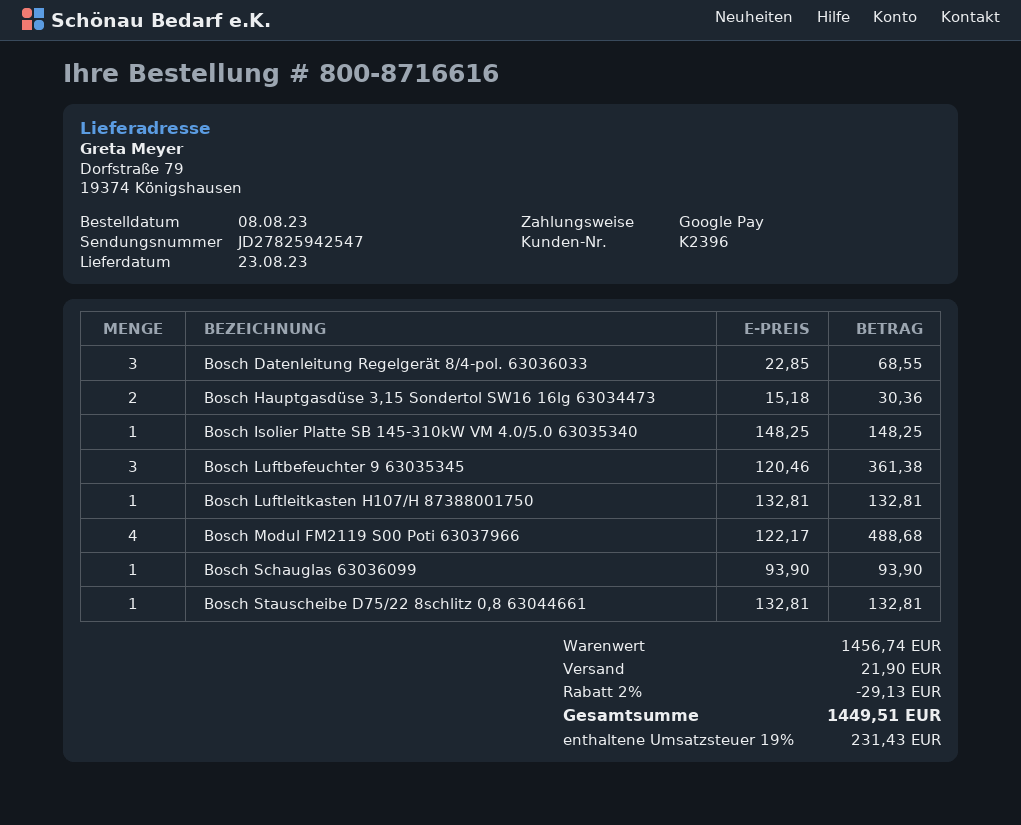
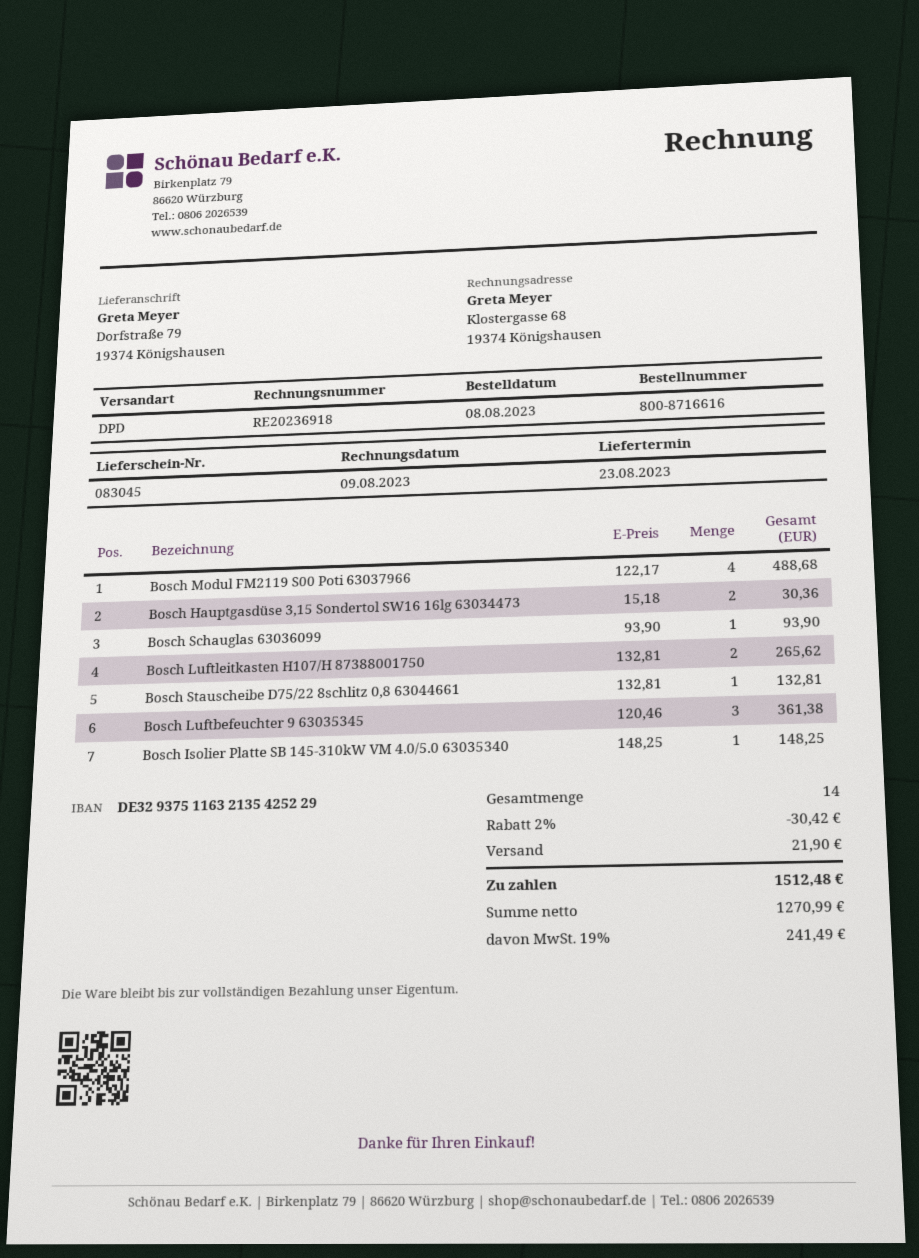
Bosch Datenleitung Regelgerät 8/4-pol. 63036033: 3 x 22.85 = 68.55 -> none
Bosch Luftleitkasten H107/H 87388001750: 1 x 132.81 = 132.81 -> 2 x 132.81 = 265.62
discount: 2% = 29.13 -> 2% = 30.42
tax: 19% = 231.43 -> 19% = 241.49
total: 1449.51 -> 1512.48

